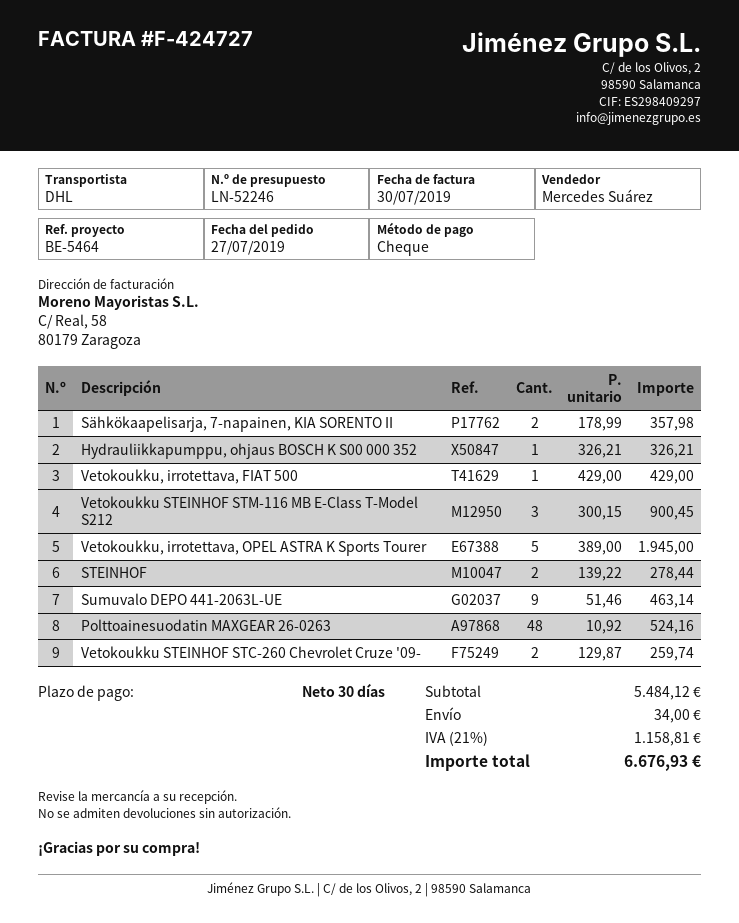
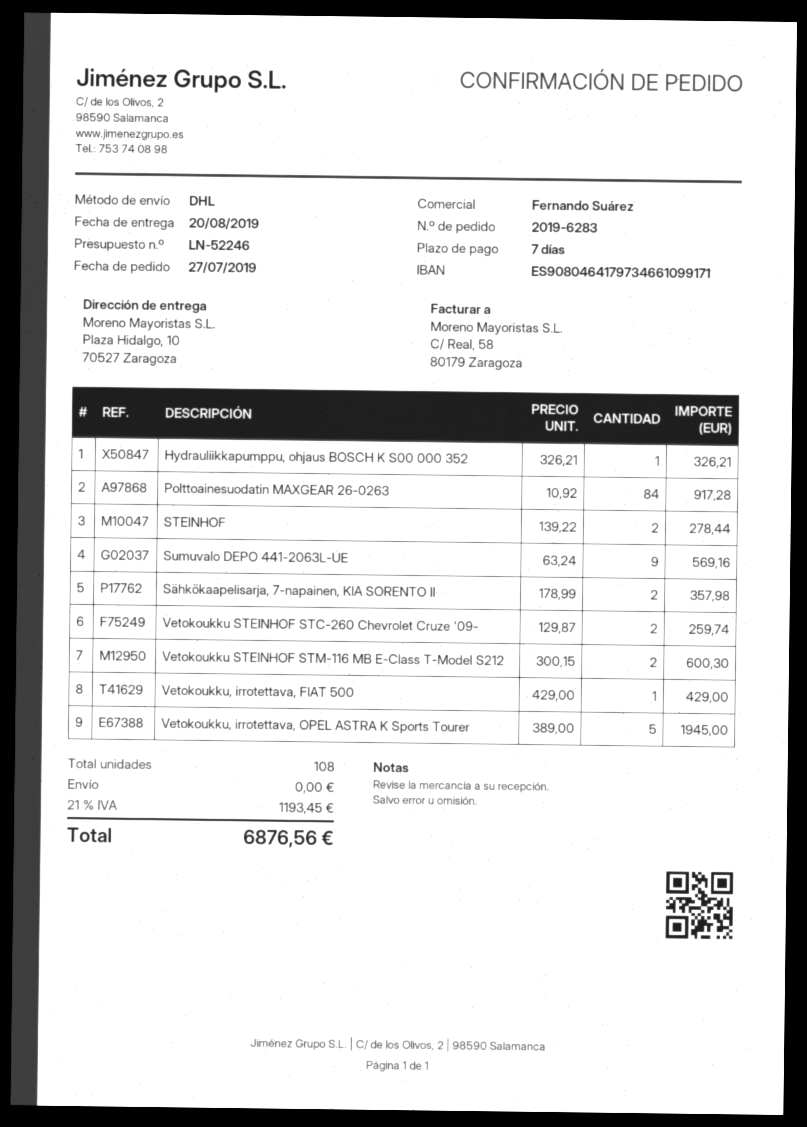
payment terms: 30 days -> 7 days
sales rep: Mercedes Suárez -> Fernando Suárez
Vetokoukku STEINHOF STM-116 MB E-Class T-Model S212: 3 x 300.15 = 900.45 -> 2 x 300.15 = 600.30
Sumuvalo DEPO 441-2063L-UE: 9 x 51.46 = 463.14 -> 9 x 63.24 = 569.16
Polttoainesuodatin MAXGEAR 26-0263: 48 x 10.92 = 524.16 -> 84 x 10.92 = 917.28
shipping: 34.00 -> 0.00
tax: 21% = 1158.81 -> 21% = 1193.45
total: 6676.93 -> 6876.56

